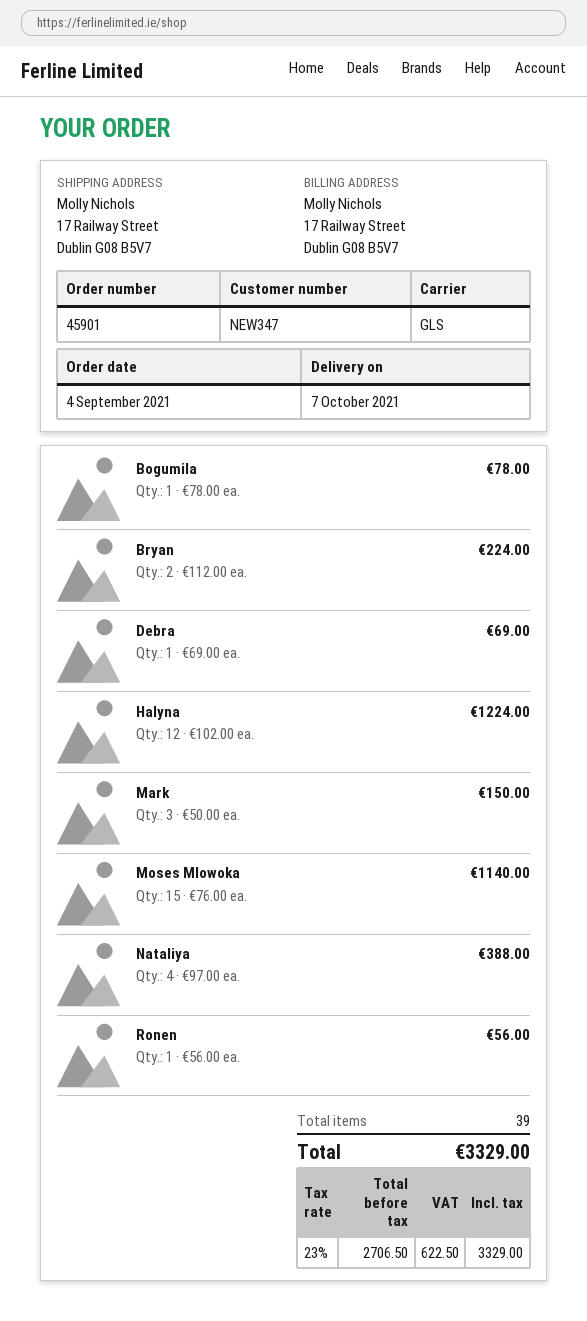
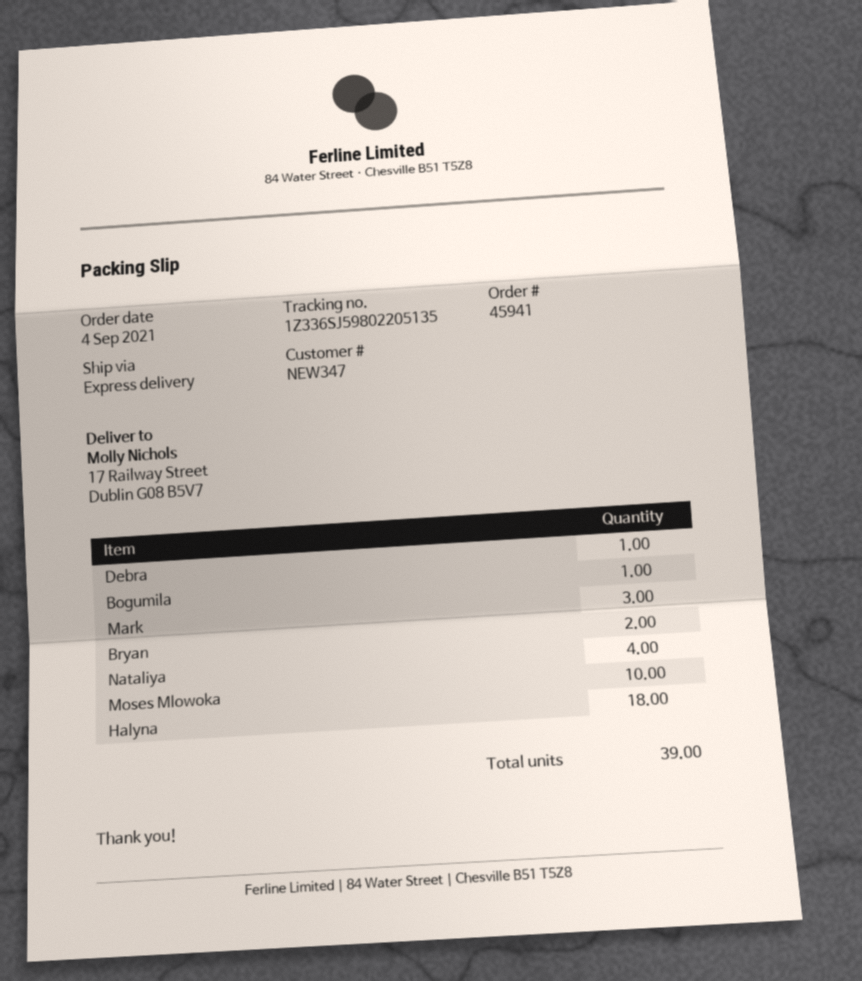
order number: 45901 -> 45941
shipping method: GLS -> express
Halyna: 12 -> 18
Moses Mlowoka: 15 -> 10
Ronen: 1 -> none

